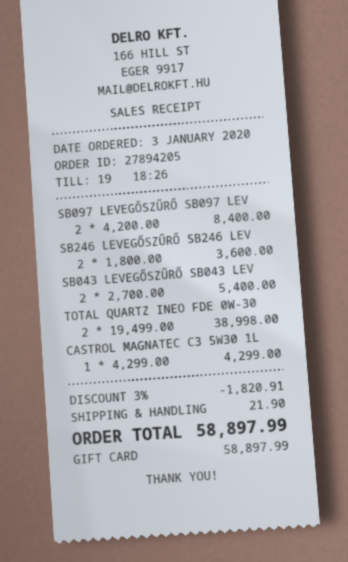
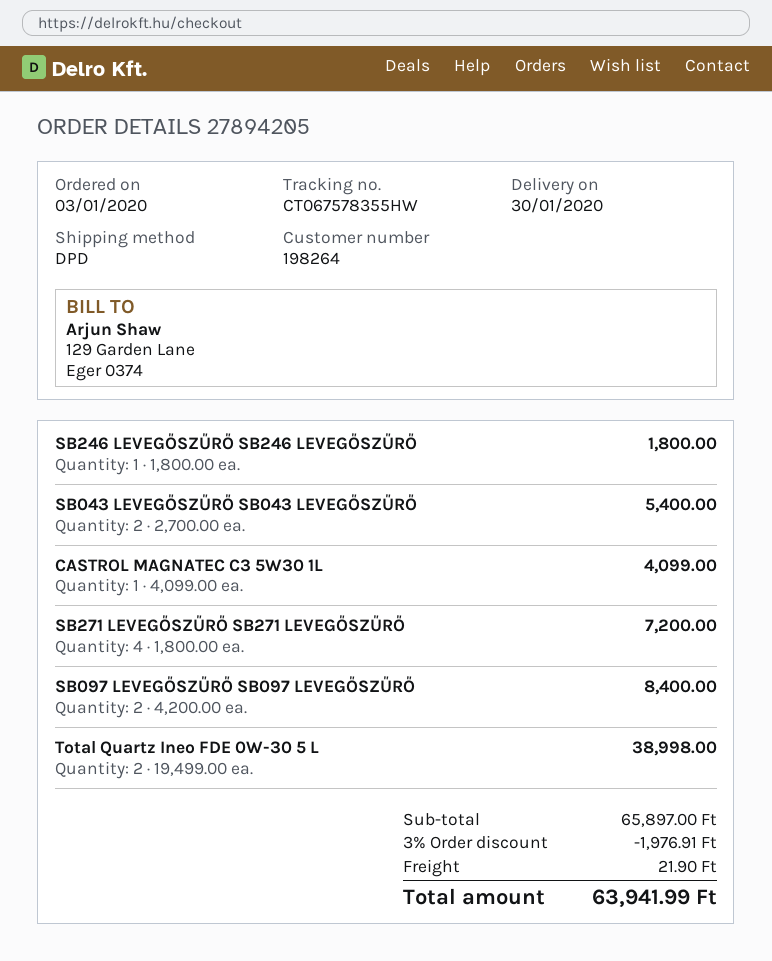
SB246 LEVEGŐSZŰRŐ SB246 LEV: 2 x 1800.00 = 3600.00 -> 1 x 1800.00 = 1800.00
CASTROL MAGNATEC C3 5W30 1L: 1 x 4299.00 = 4299.00 -> 1 x 4099.00 = 4099.00
SB271 LEVEGŐSZŰRŐ SB271 LEVEGŐSZŰRŐ: none -> 4 x 1800.00 = 7200.00
discount: 3% = 1820.91 -> 3% = 1976.91
total: 58897.99 -> 63941.99

